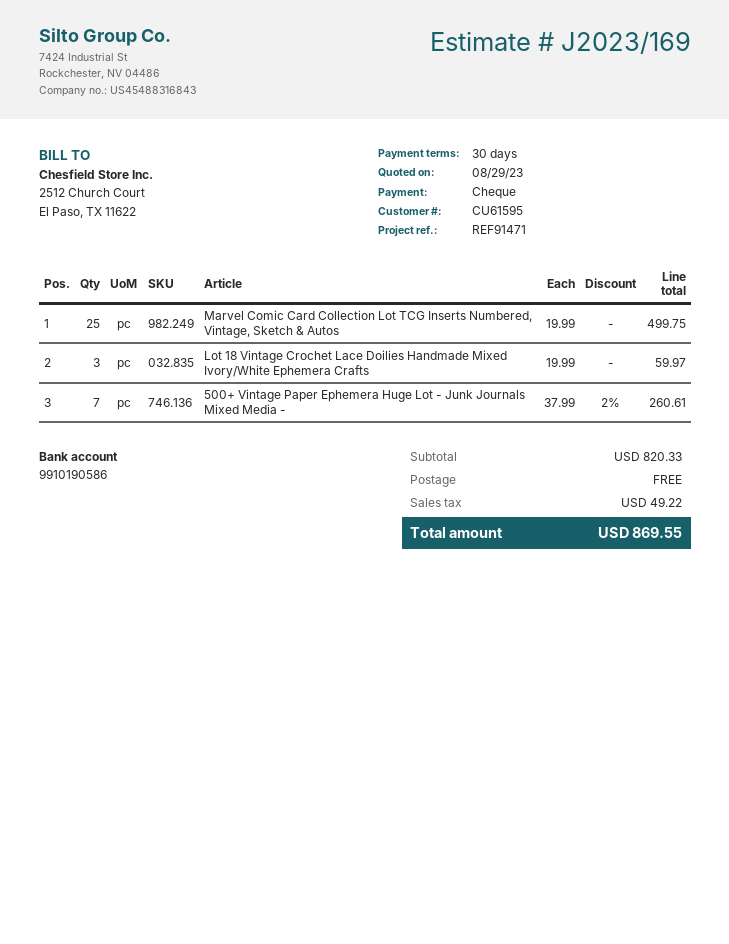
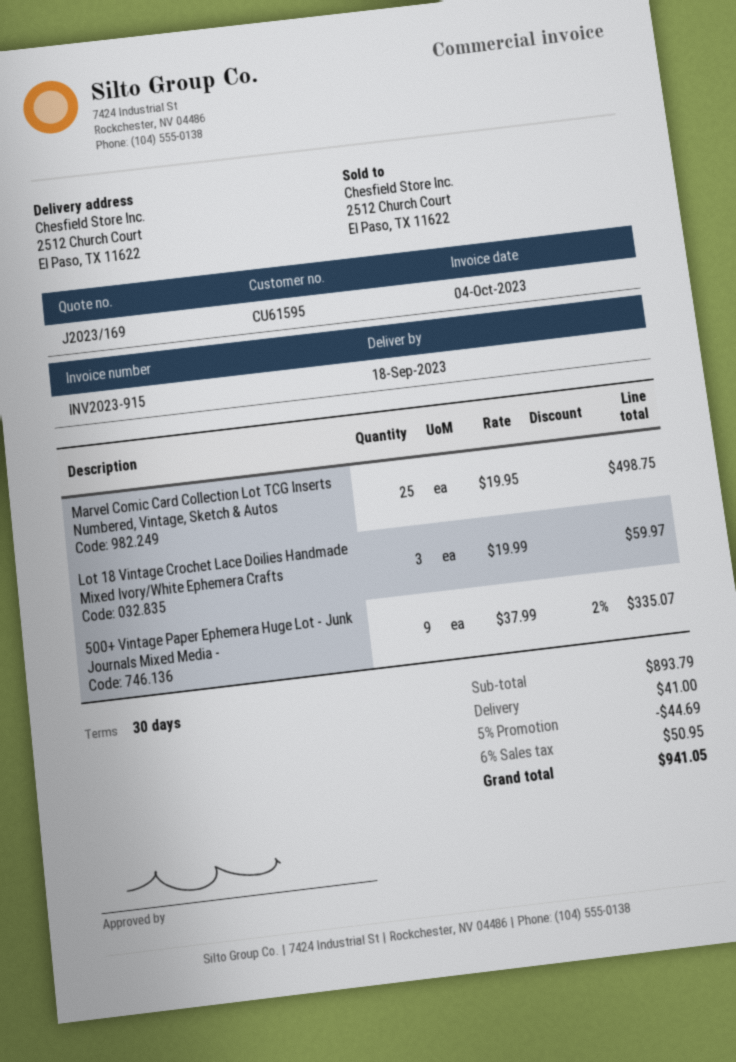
Marvel Comic Card Collection Lot TCG Inserts Numbered, Vintage, Sketch & Autos: 25 x 19.99 = 499.75 -> 25 x 19.95 = 498.75
500+ Vintage Paper Ephemera Huge Lot - Junk Journals Mixed Media -: 7 x 37.99 - 2% = 260.61 -> 9 x 37.99 - 2% = 335.07
subtotal: 820.33 -> 893.79
discount: none -> 5% = 44.69
shipping: 0.00 -> 41.00
tax: 49.22 -> 50.95
total: 869.55 -> 941.05

